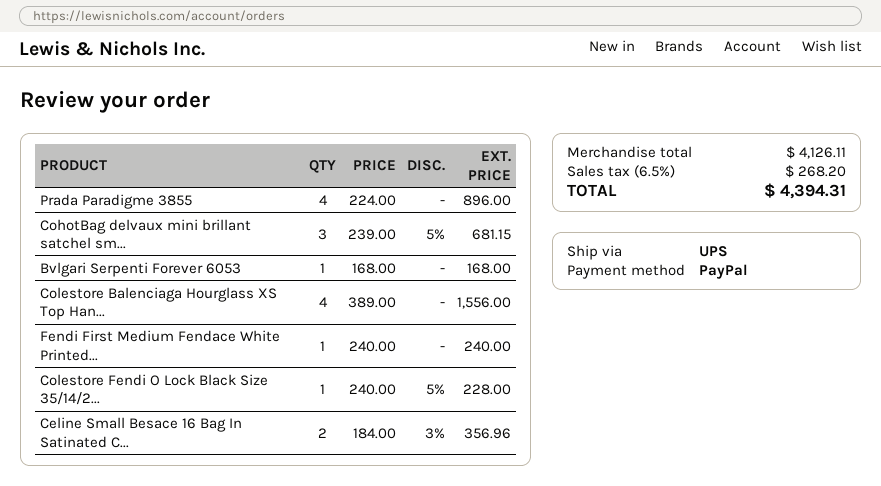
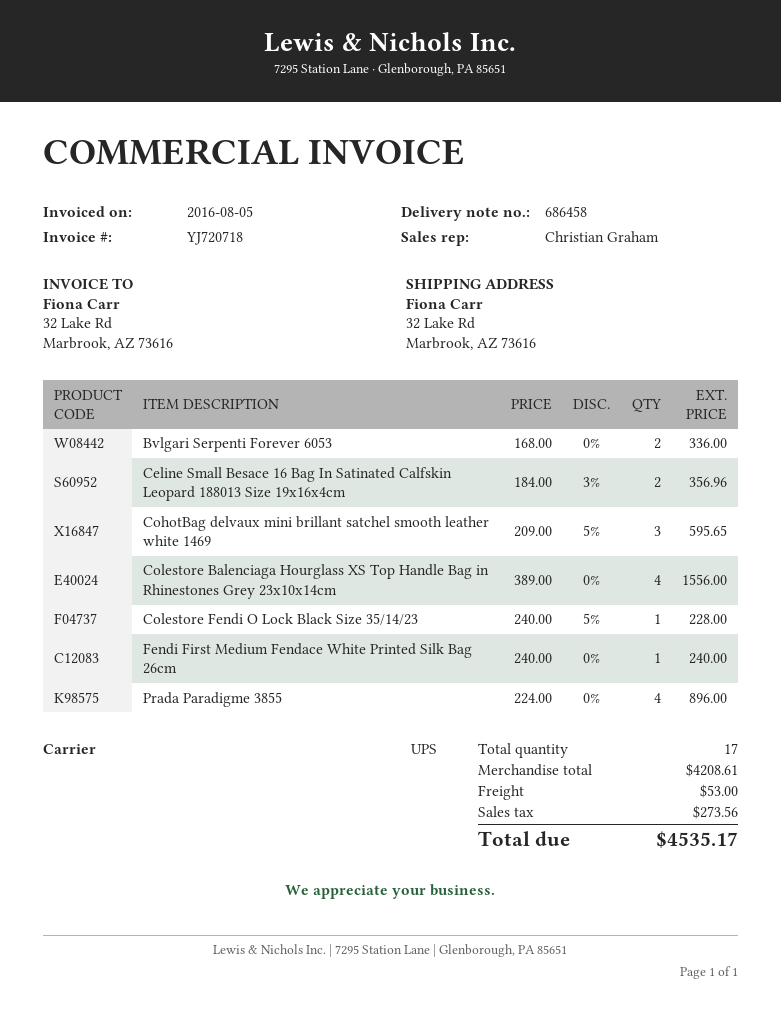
CohotBag delvaux mini brillant satchel sm...: 3 x 239.00 - 5% = 681.15 -> 3 x 209.00 - 5% = 595.65
Bvlgari Serpenti Forever 6053: 1 x 168.00 = 168.00 -> 2 x 168.00 = 336.00
subtotal: 4126.11 -> 4208.61
shipping: none -> 53.00
tax: 268.20 -> 273.56
total: 4394.31 -> 4535.17

